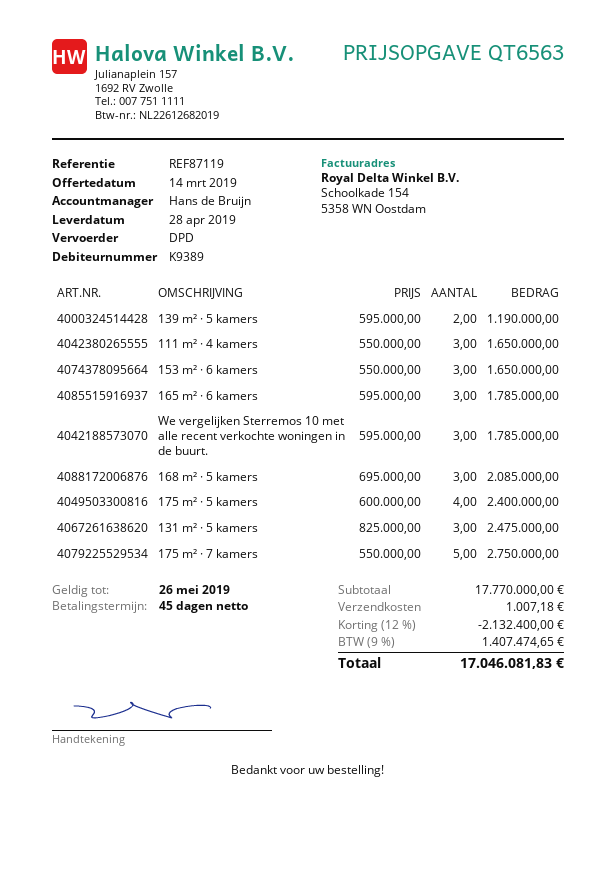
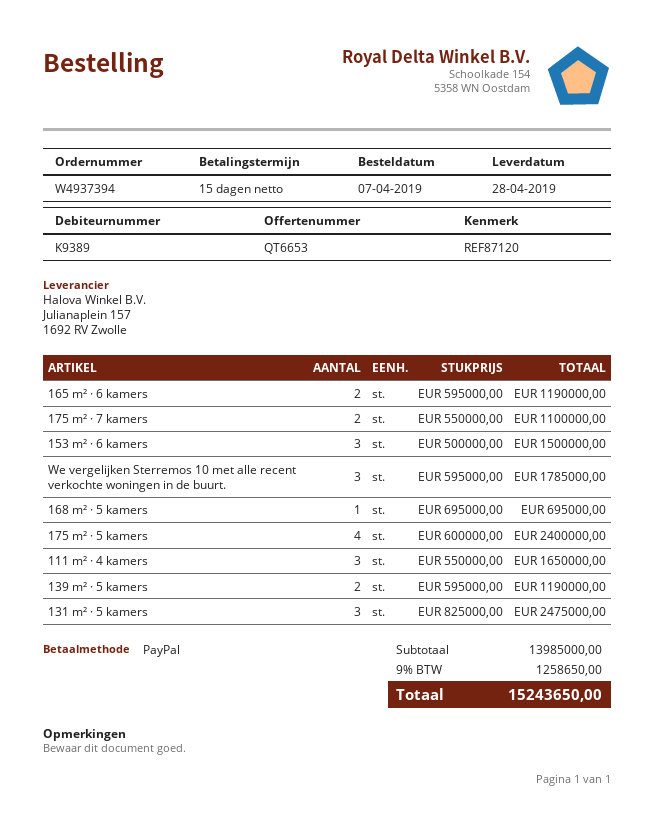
quote number: QT6563 -> QT6653
payment terms: 45 days -> 15 days
reference: REF87119 -> REF87120
153 m² · 6 kamers: 3 x 550000.00 = 1650000.00 -> 3 x 500000.00 = 1500000.00
165 m² · 6 kamers: 3 x 595000.00 = 1785000.00 -> 2 x 595000.00 = 1190000.00
168 m² · 5 kamers: 3 x 695000.00 = 2085000.00 -> 1 x 695000.00 = 695000.00
175 m² · 7 kamers: 5 x 550000.00 = 2750000.00 -> 2 x 550000.00 = 1100000.00
subtotal: 17770000.00 -> 13985000.00
discount: 12% = 2132400.00 -> none
shipping: 1007.18 -> none
tax: 9% = 1407474.65 -> 9% = 1258650.00
total: 17046081.83 -> 15243650.00

